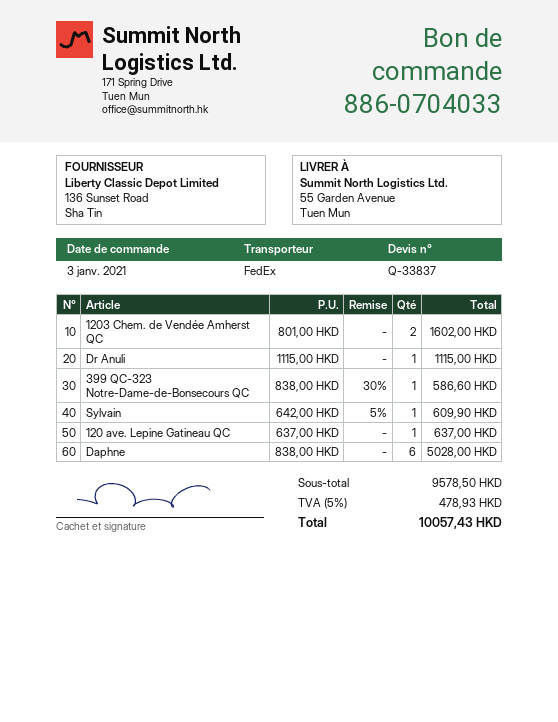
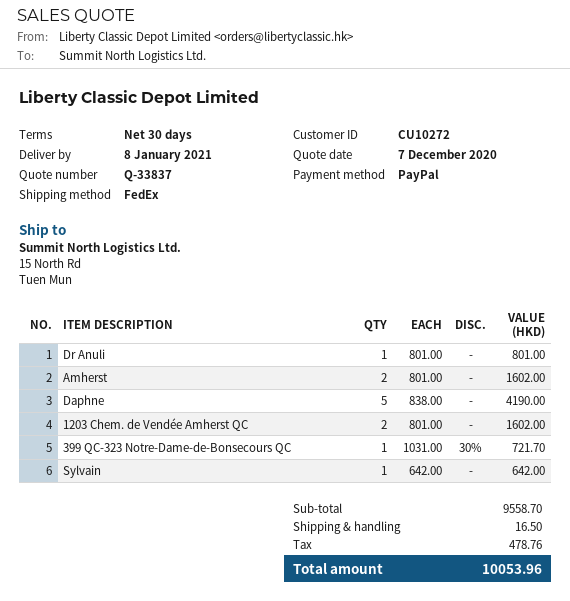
ship to: 55 Garden Avenue, Tuen Mun -> 15 North Rd, Tuen Mun
Dr Anuli: 1 x 1115.00 = 1115.00 -> 1 x 801.00 = 801.00
399 QC-323 Notre-Dame-de-Bonsecours QC: 1 x 838.00 - 30% = 586.60 -> 1 x 1031.00 - 30% = 721.70
Sylvain: 1 x 642.00 - 5% = 609.90 -> 1 x 642.00 = 642.00
120 ave. Lepine Gatineau QC: 1 x 637.00 = 637.00 -> none
Daphne: 6 x 838.00 = 5028.00 -> 5 x 838.00 = 4190.00
Amherst: none -> 2 x 801.00 = 1602.00
subtotal: 9578.50 -> 9558.70
shipping: none -> 16.50
tax: 478.93 -> 478.76
total: 10057.43 -> 10053.96

